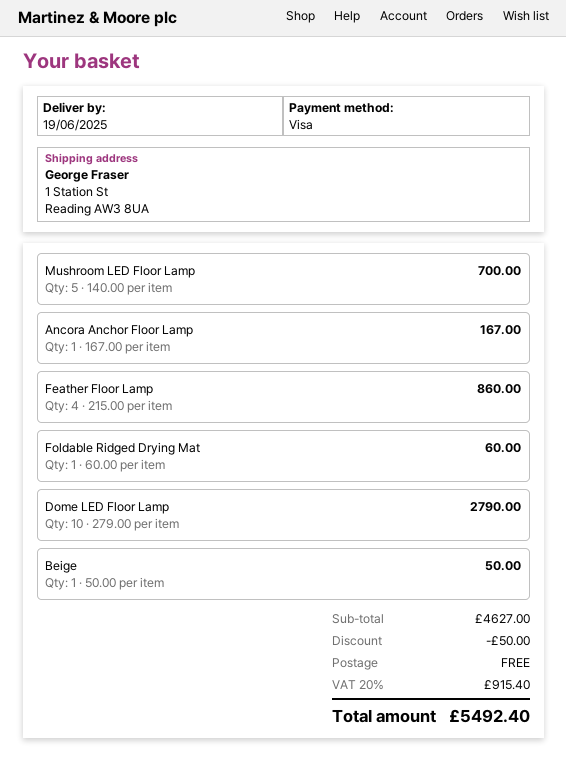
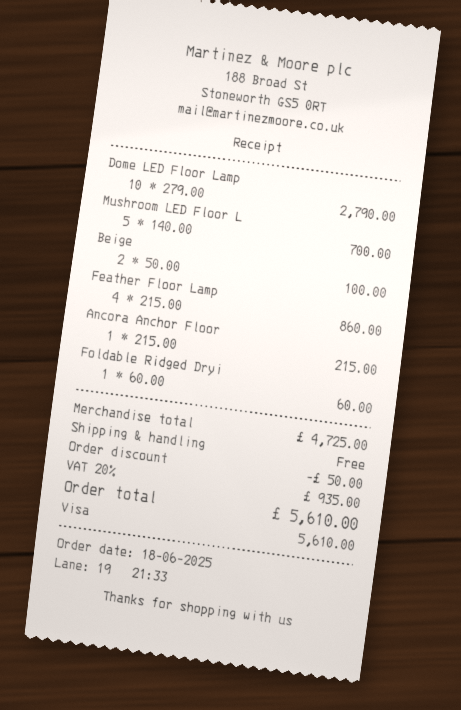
Ancora Anchor Floor Lamp: 1 x 167.00 = 167.00 -> 1 x 215.00 = 215.00
Beige: 1 x 50.00 = 50.00 -> 2 x 50.00 = 100.00
subtotal: 4627.00 -> 4725.00
tax: 20% = 915.40 -> 20% = 935.00
total: 5492.40 -> 5610.00

